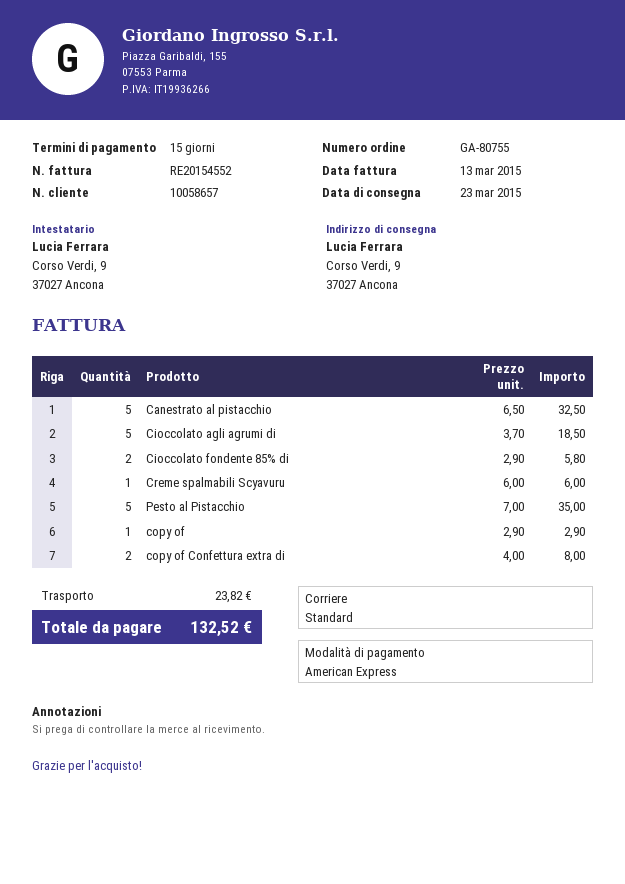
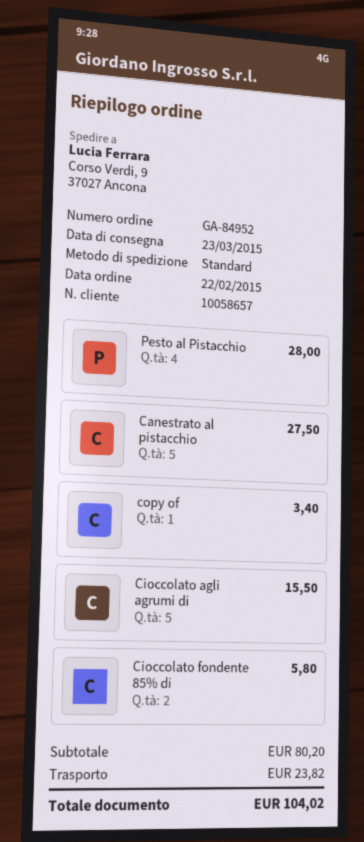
order number: GA-80755 -> GA-84952
Canestrato al pistacchio: 5 for 32.50 -> 5 for 27.50
Cioccolato agli agrumi di: 5 for 18.50 -> 5 for 15.50
Creme spalmabili Scyavuru: 1 for 6.00 -> none
Pesto al Pistacchio: 5 for 35.00 -> 4 for 28.00
copy of: 1 for 2.90 -> 1 for 3.40
copy of Confettura extra di: 2 for 8.00 -> none
total: 132.52 -> 104.02

